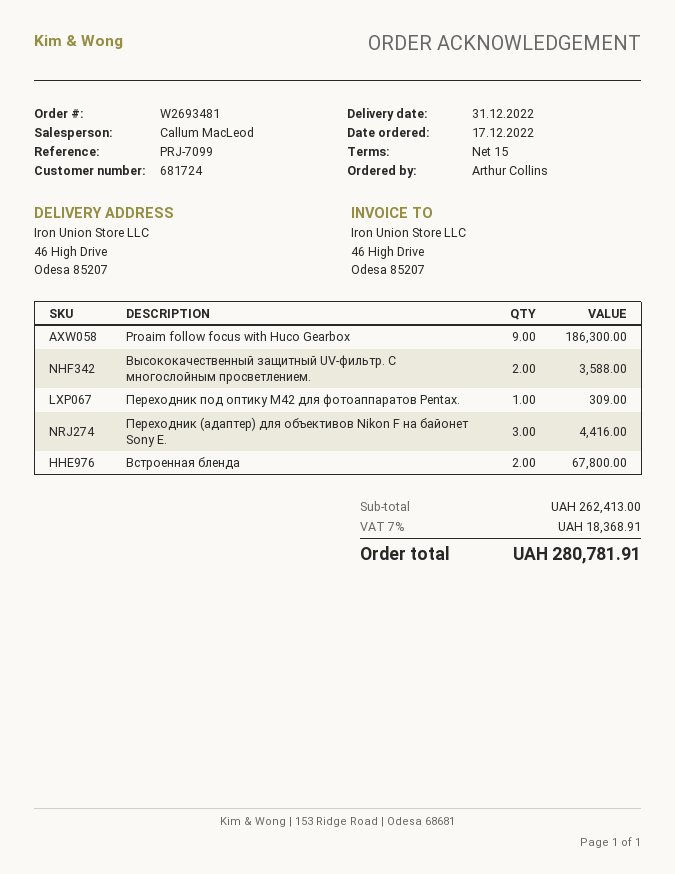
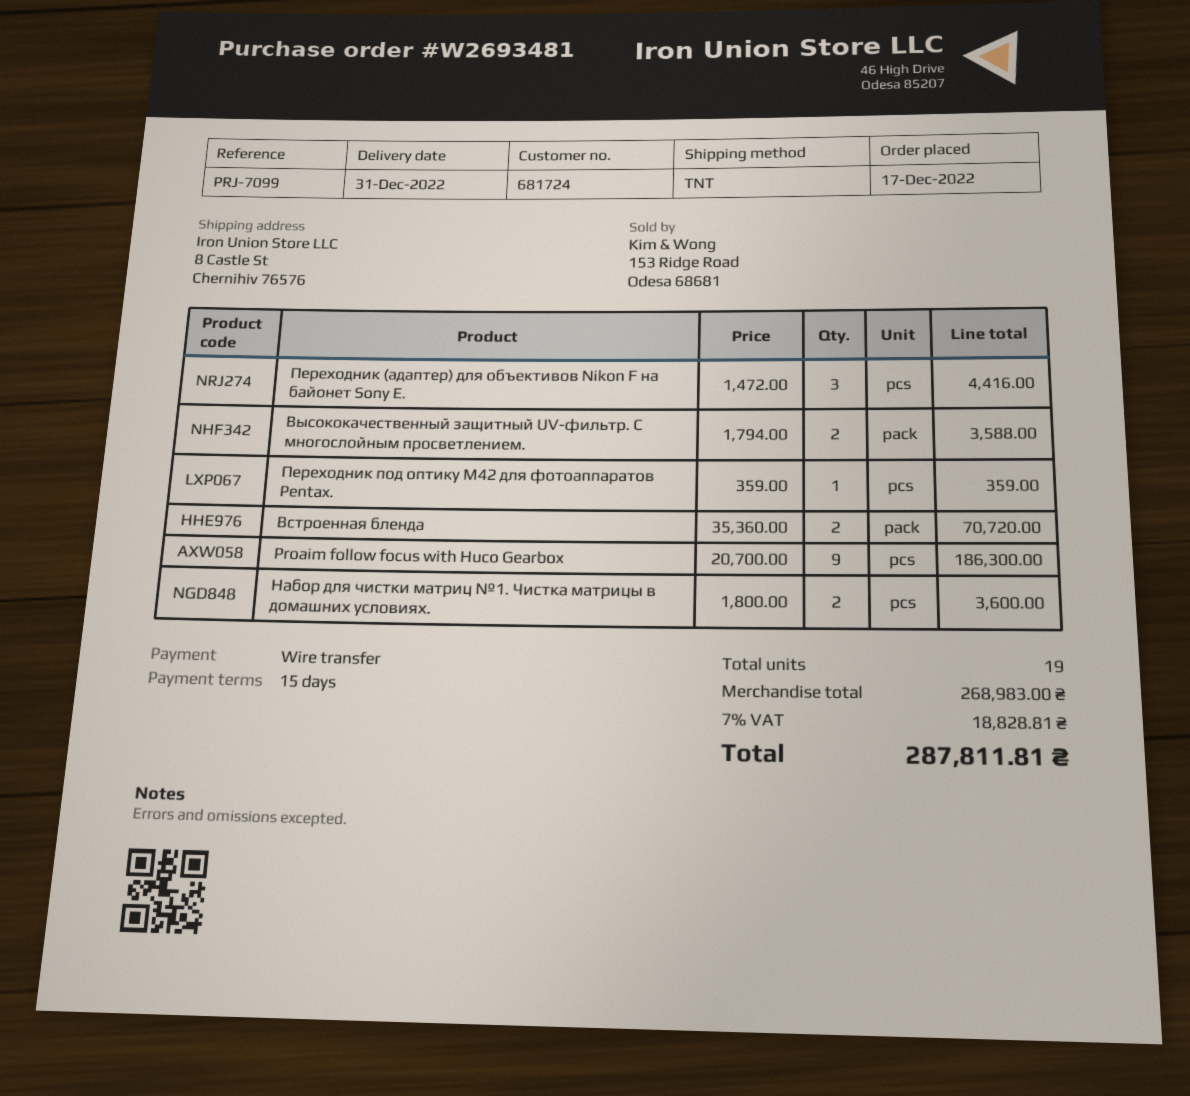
ship to: 46 High Drive, Odesa 85207 -> 8 Castle St, Chernihiv 76576
Переходник под оптику M42 для фотоаппаратов Pentax.: 1 for 309.00 -> 1 for 359.00
Встроенная бленда: 2 for 67800.00 -> 2 for 70720.00
Набор для чистки матриц №1. Чистка матрицы в домашних условиях.: none -> 2 for 3600.00
subtotal: 262413.00 -> 268983.00
tax: 7% = 18368.91 -> 7% = 18828.81
total: 280781.91 -> 287811.81

